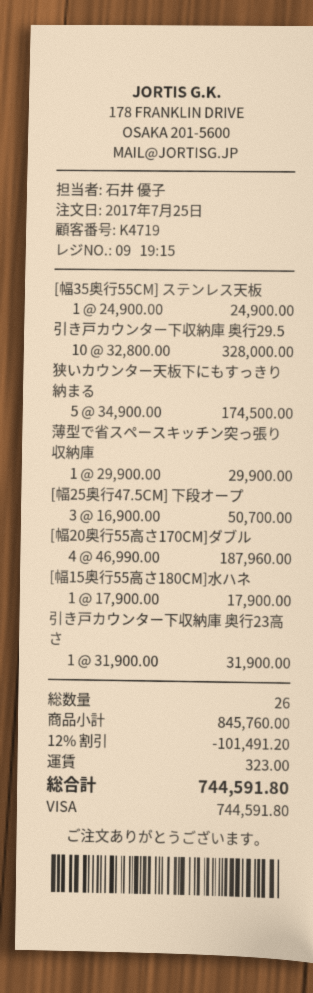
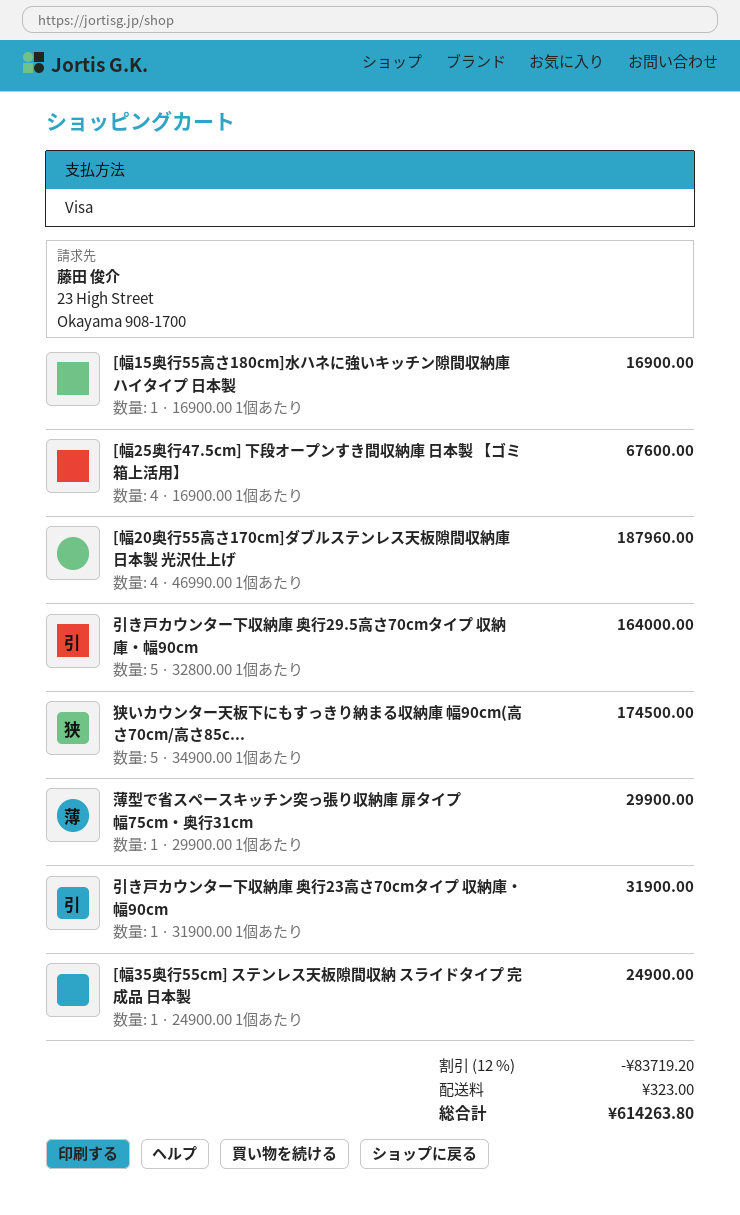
引き戸カウンター下収納庫 奥行29.5: 10 x 32800.00 = 328000.00 -> 5 x 32800.00 = 164000.00
[幅25奥行47.5CM] 下段オープ: 3 x 16900.00 = 50700.00 -> 4 x 16900.00 = 67600.00
[幅15奥行55高さ180CM]水ハネ: 1 x 17900.00 = 17900.00 -> 1 x 16900.00 = 16900.00
discount: 12% = 101491.20 -> 12% = 83719.20
total: 744591.80 -> 614263.80

